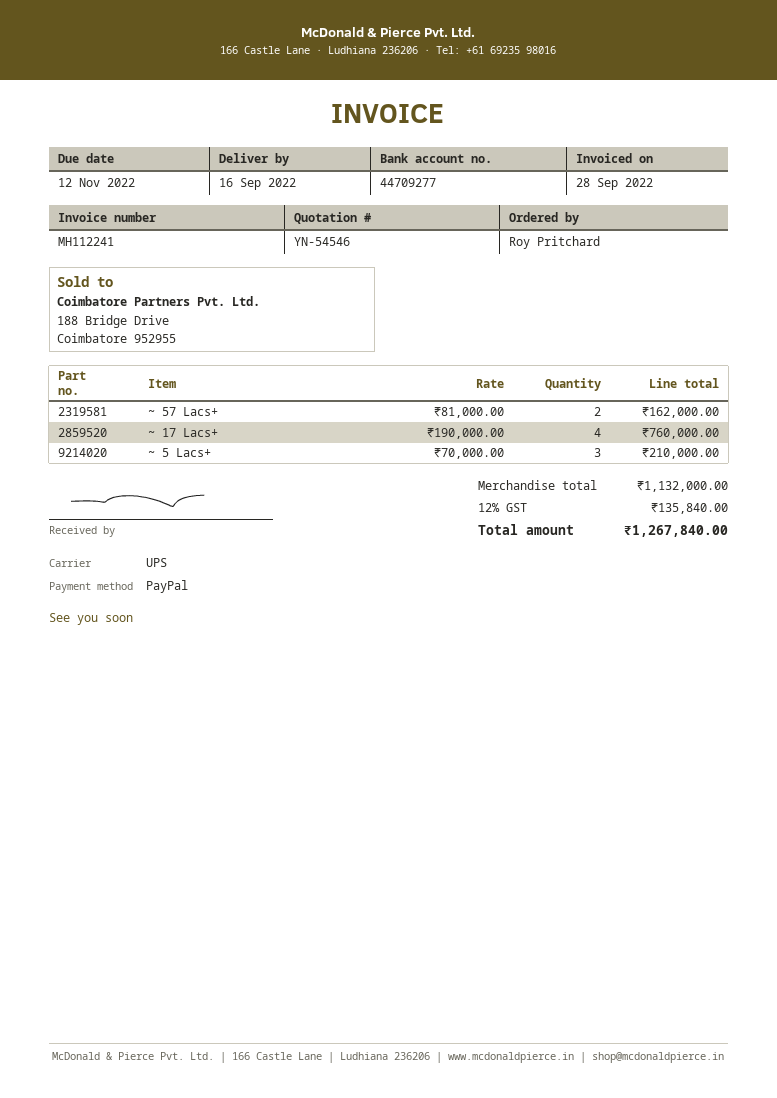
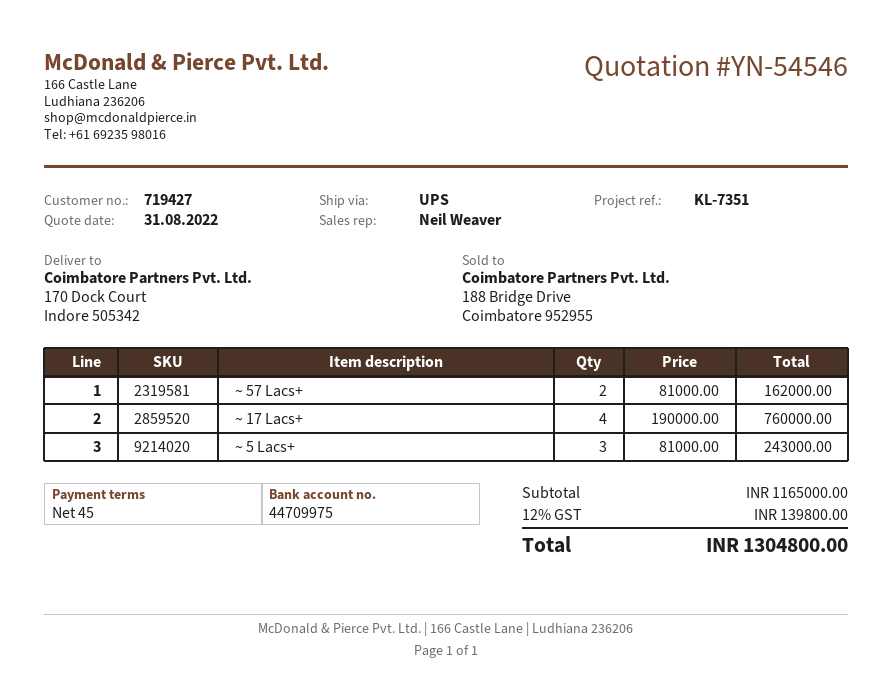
bank account: 44709277 -> 44709975
~ 5 Lacs+: 3 x 70000.00 = 210000.00 -> 3 x 81000.00 = 243000.00
subtotal: 1132000.00 -> 1165000.00
tax: 12% = 135840.00 -> 12% = 139800.00
total: 1267840.00 -> 1304800.00

